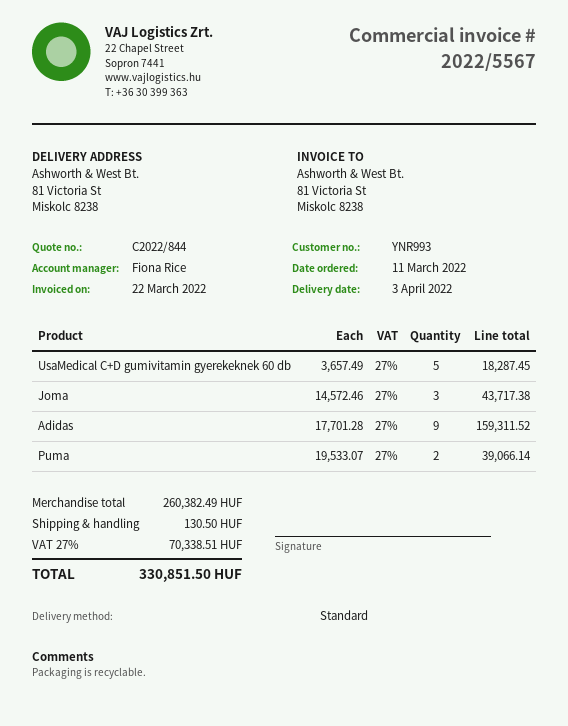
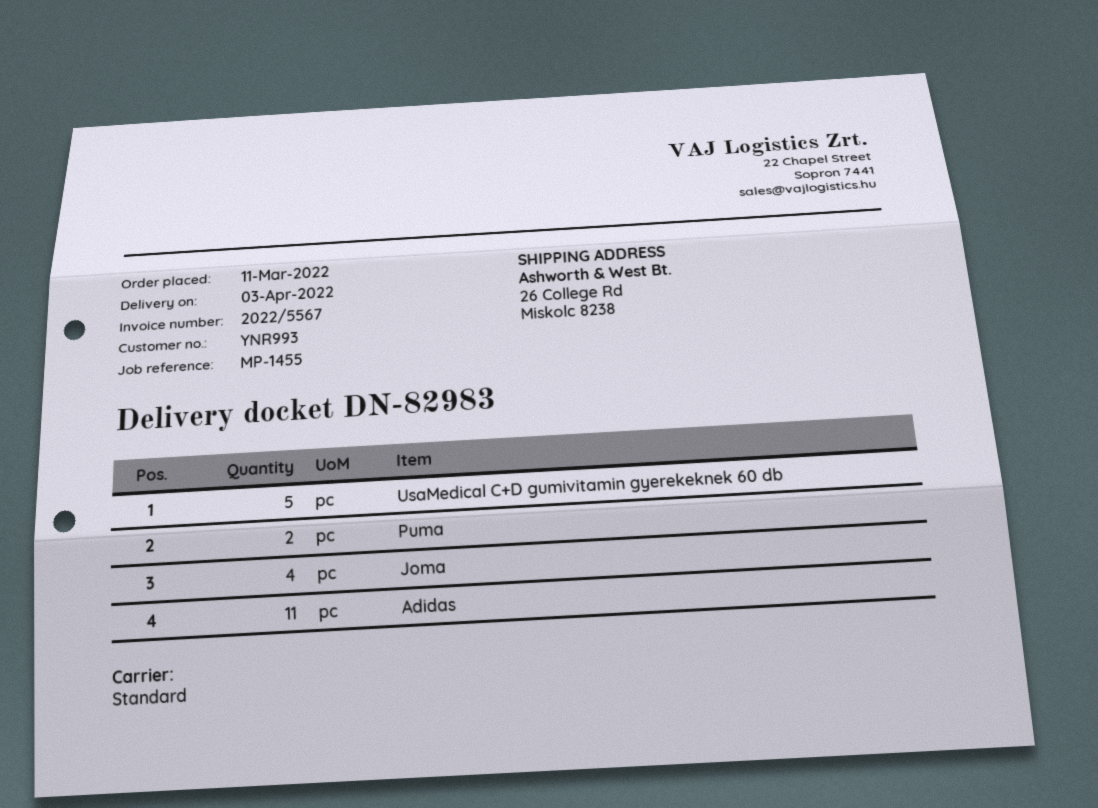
ship to: 81 Victoria St, Miskolc 8238 -> 26 College Rd, Miskolc 8238
Joma: 3 -> 4
Adidas: 9 -> 11

